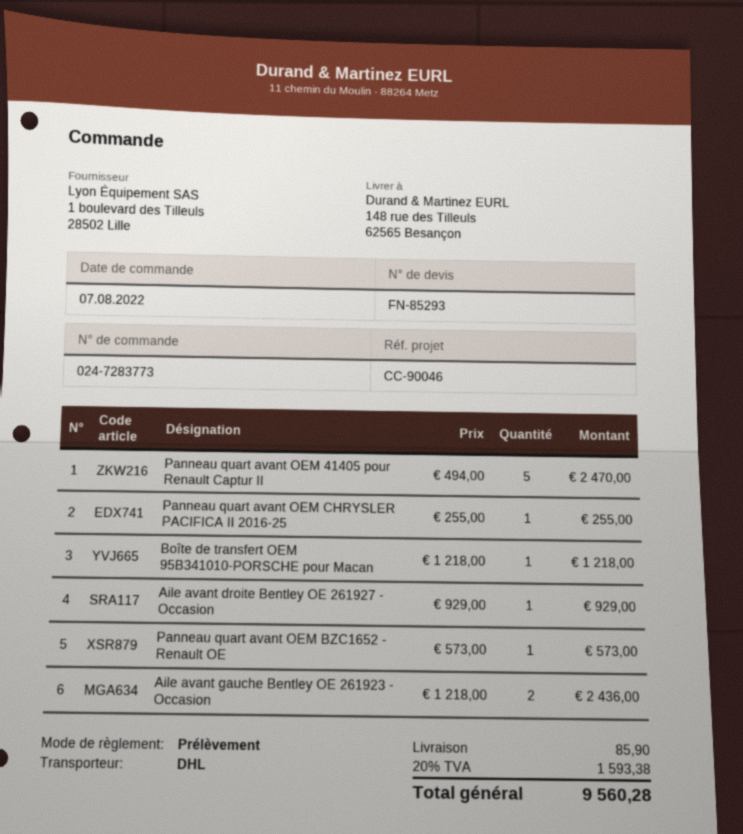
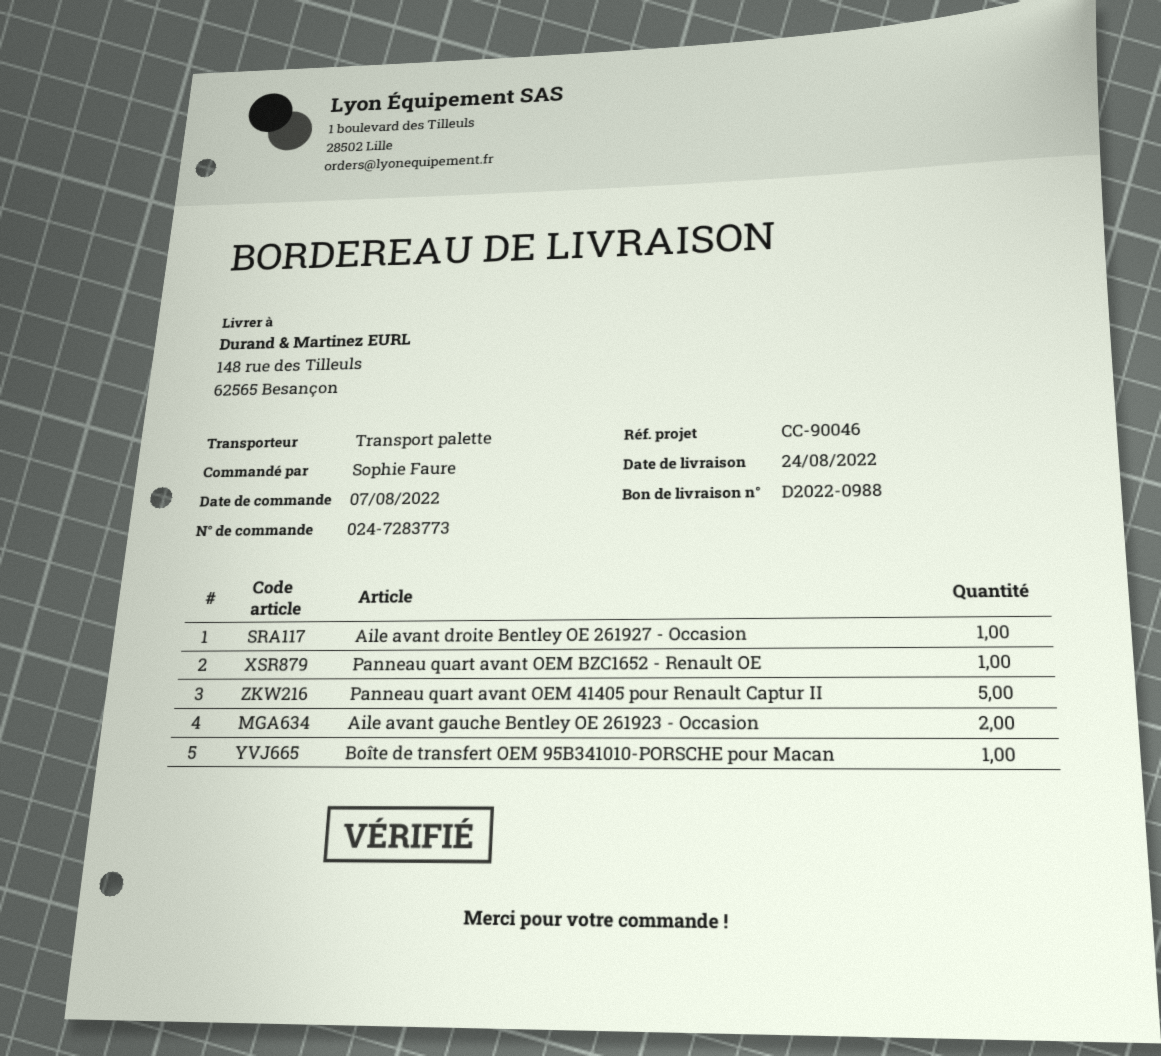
shipping method: DHL -> pallet freight
Panneau quart avant OEM CHRYSLER PACIFICA II 2016-25: 1 -> none

